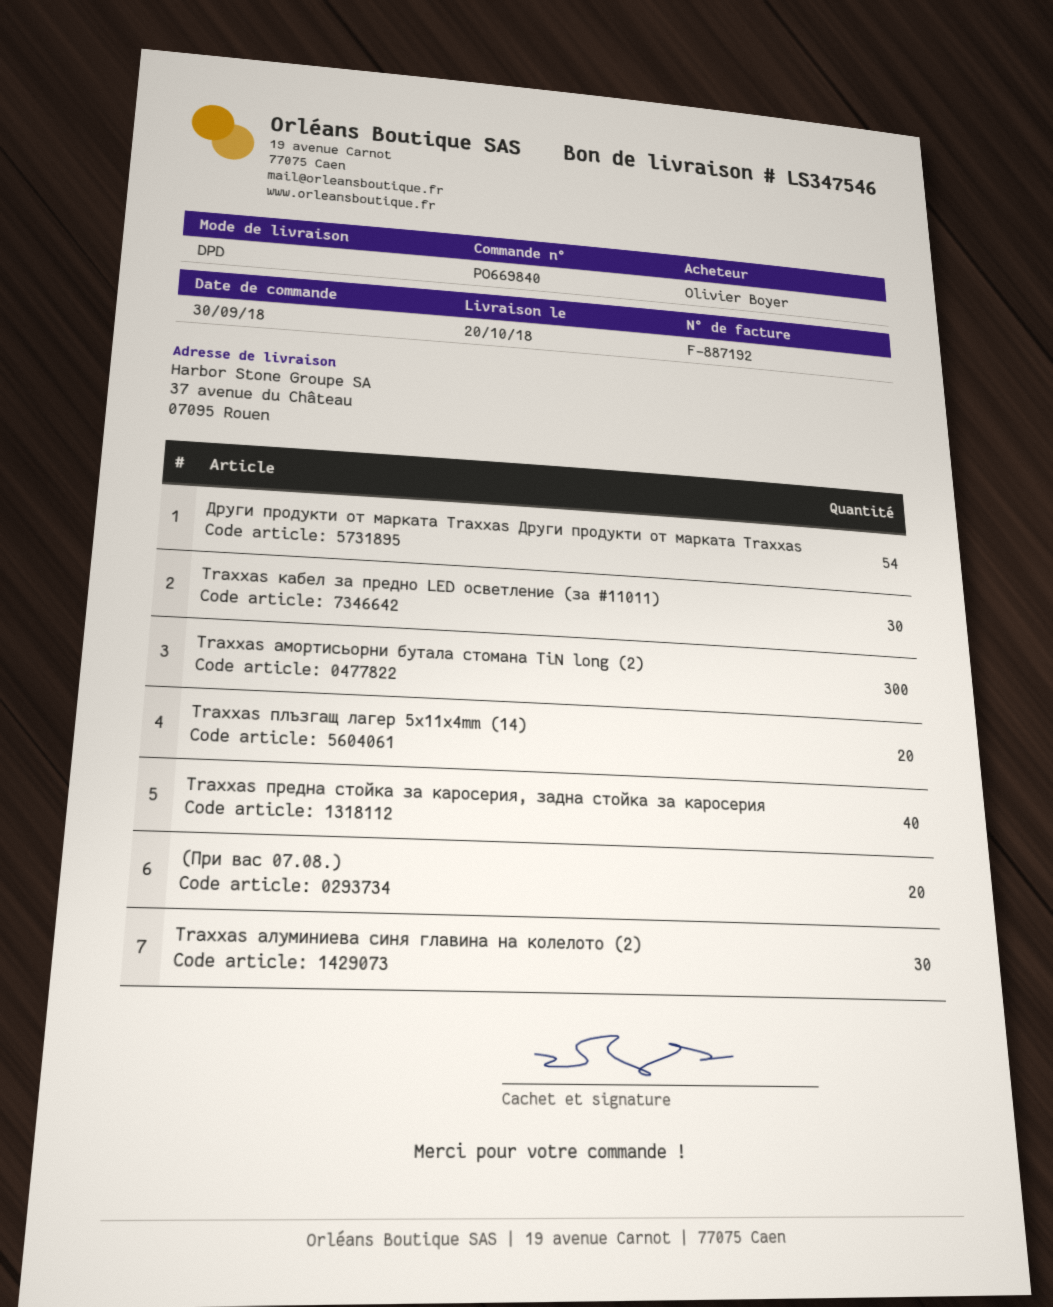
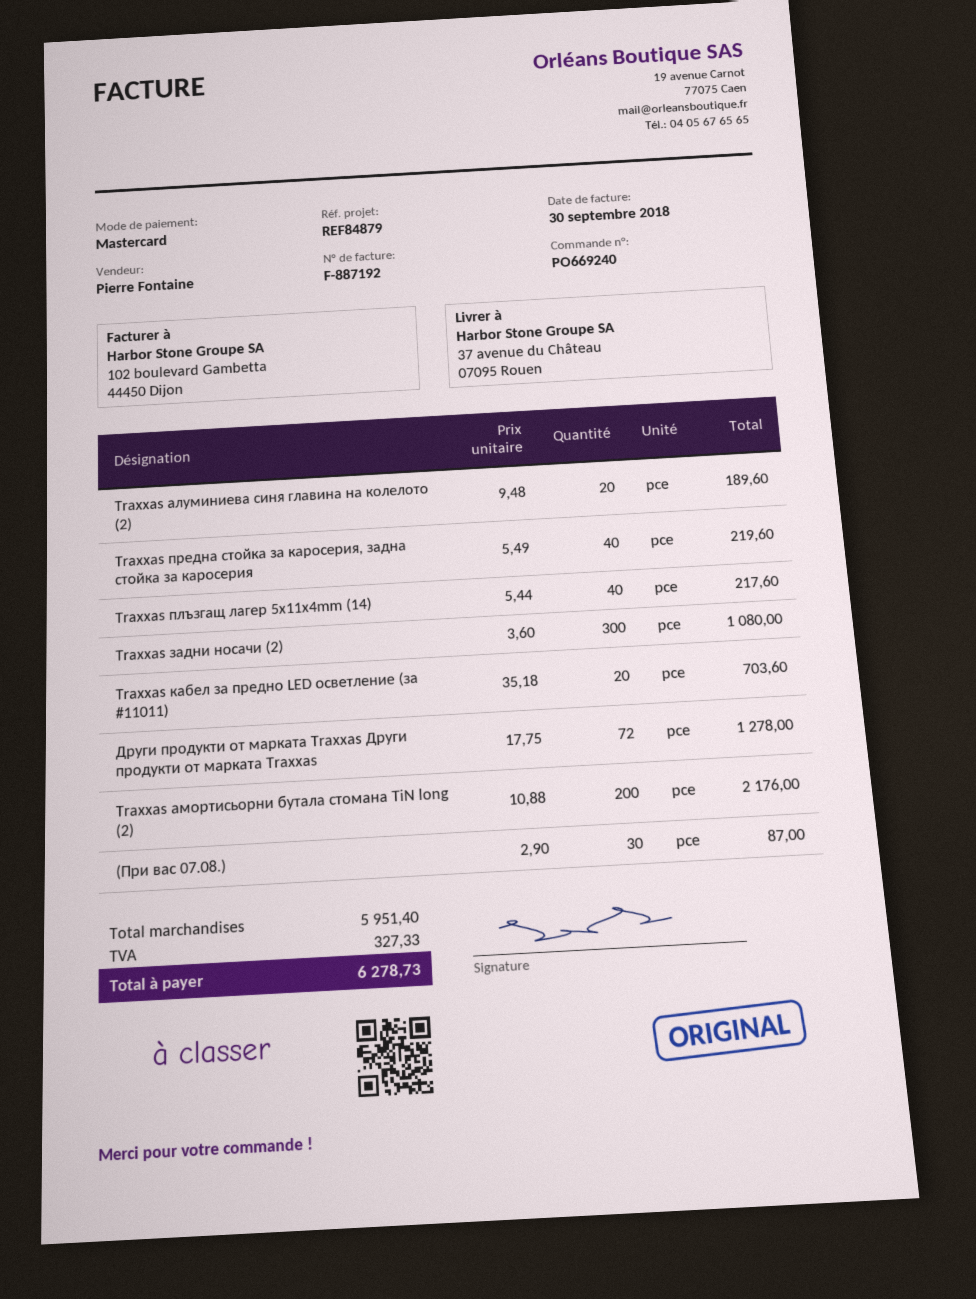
order number: PO669840 -> PO669240
Други продукти от марката Traxxas Други продукти от марката Traxxas: 54 -> 72
Traxxas кабел за предно LED осветление (за #11011): 30 -> 20
Traxxas амортисьорни бутала стомана TiN long (2): 300 -> 200
Traxxas плъзгащ лагер 5x11x4mm (14): 20 -> 40
(При вас 07.08.): 20 -> 30
Traxxas алуминиева синя главина на колелото (2): 30 -> 20
Traxxas задни носачи (2): none -> 300

